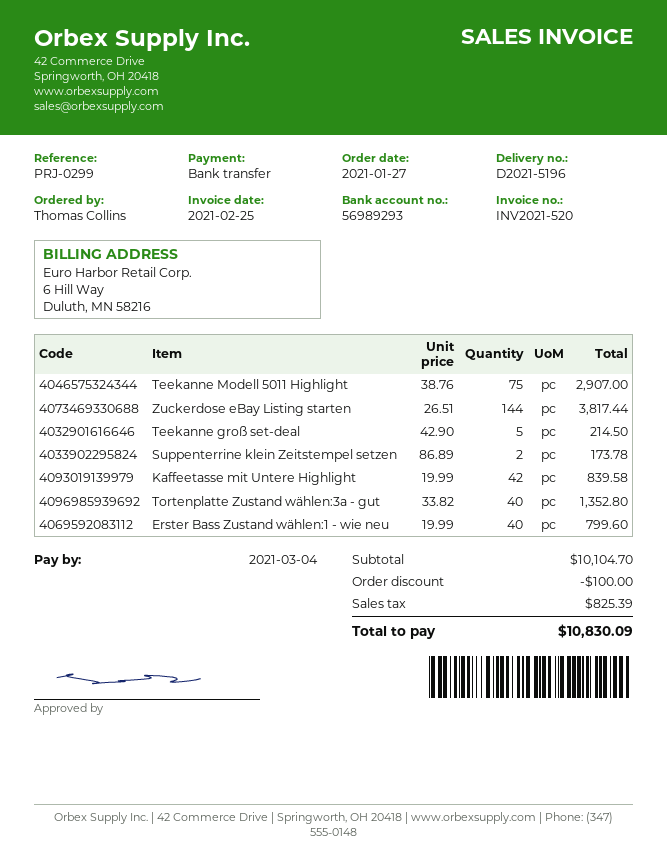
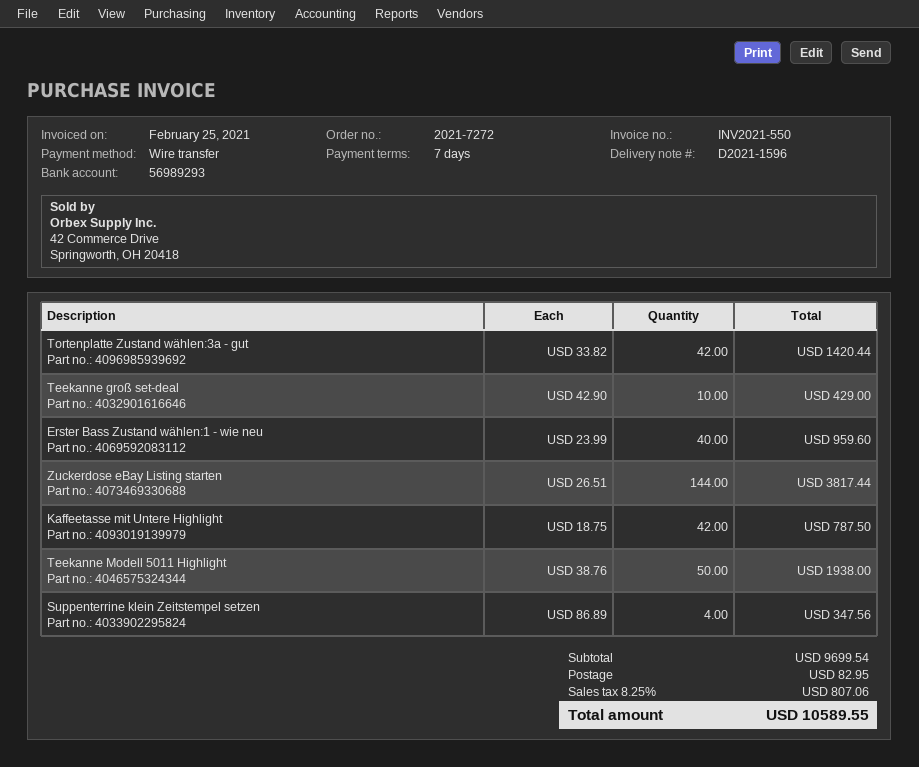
delivery note number: D2021-5196 -> D2021-1596
invoice number: INV2021-520 -> INV2021-550
Teekanne Modell 5011 Highlight: 75 x 38.76 = 2907.00 -> 50 x 38.76 = 1938.00
Teekanne groß set-deal: 5 x 42.90 = 214.50 -> 10 x 42.90 = 429.00
Suppenterrine klein Zeitstempel setzen: 2 x 86.89 = 173.78 -> 4 x 86.89 = 347.56
Kaffeetasse mit Untere Highlight: 42 x 19.99 = 839.58 -> 42 x 18.75 = 787.50
Tortenplatte Zustand wählen:3a - gut: 40 x 33.82 = 1352.80 -> 42 x 33.82 = 1420.44
Erster Bass Zustand wählen:1 - wie neu: 40 x 19.99 = 799.60 -> 40 x 23.99 = 959.60
subtotal: 10104.70 -> 9699.54
discount: 100.00 -> none
shipping: none -> 82.95
tax: 825.39 -> 807.06
total: 10830.09 -> 10589.55

